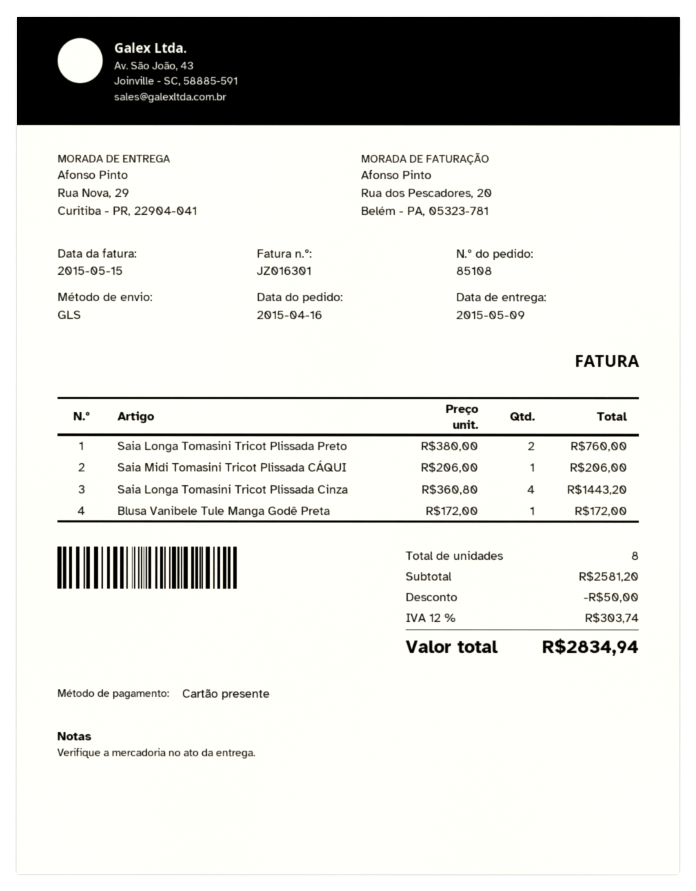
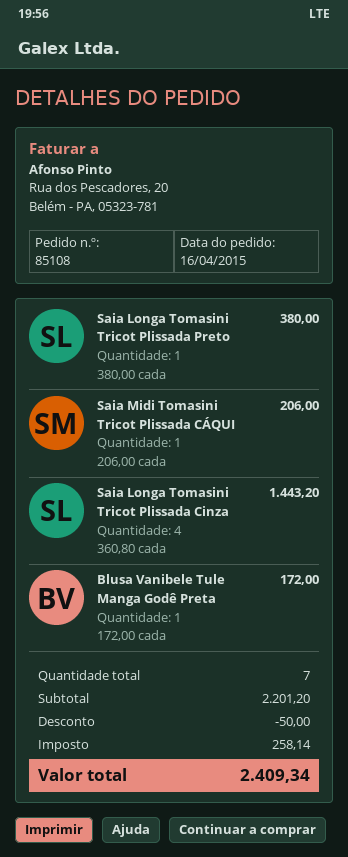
Saia Longa Tomasini Tricot Plissada Preto: 2 x 380.00 = 760.00 -> 1 x 380.00 = 380.00
total quantity: 8 -> 7
subtotal: 2581.20 -> 2201.20
tax: 303.74 -> 258.14
total: 2834.94 -> 2409.34

